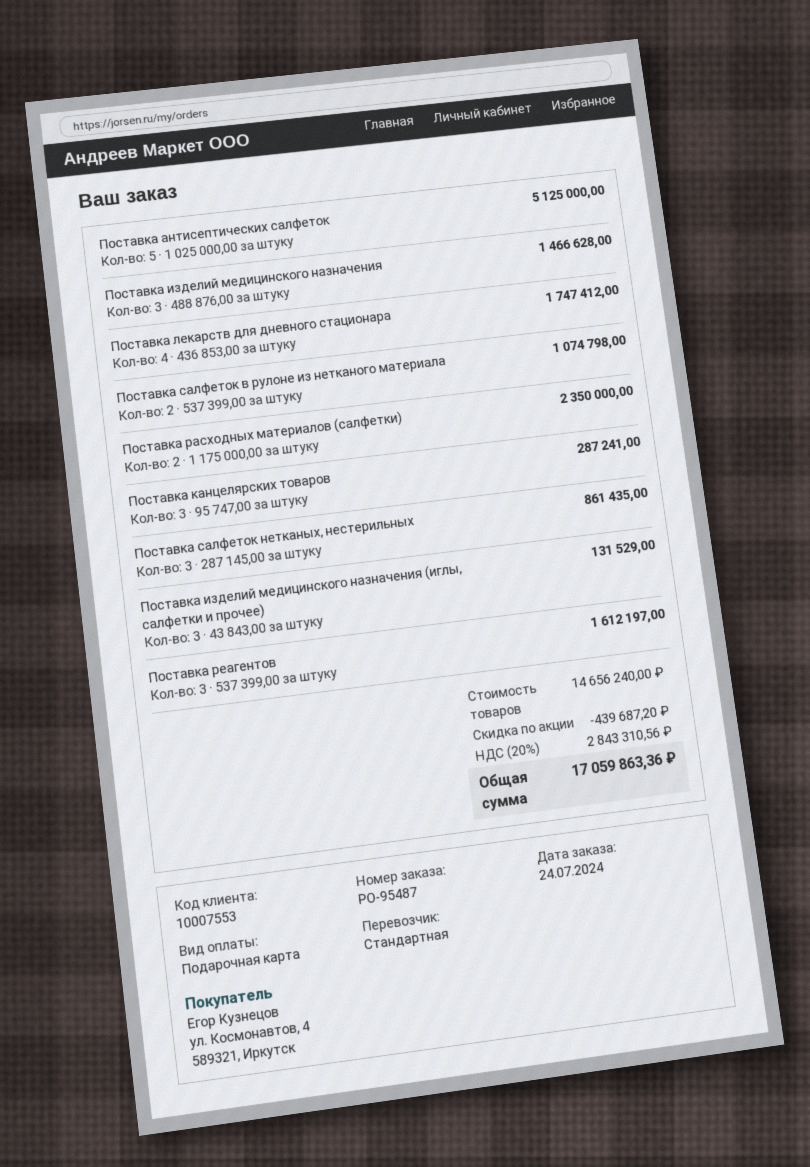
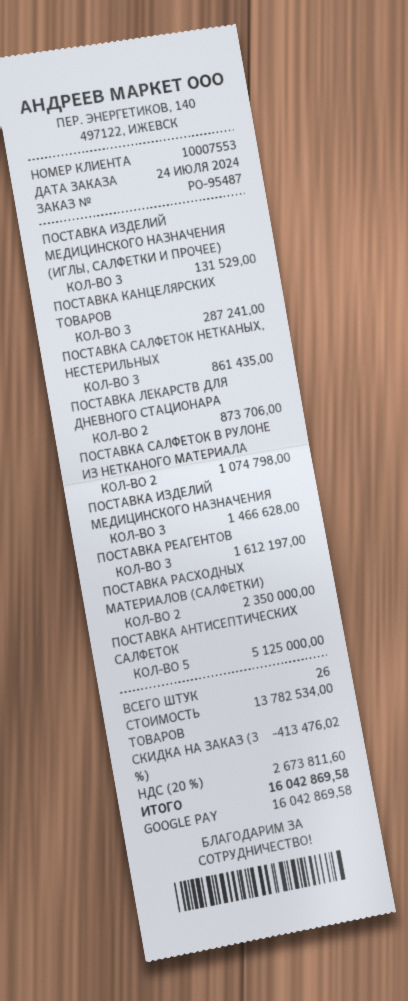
payment method: gift card -> Google Pay
Поставка лекарств для дневного стационара: 4 for 1747412.00 -> 2 for 873706.00
subtotal: 14656240.00 -> 13782534.00
discount: 439687.20 -> 413476.02
tax: 20% = 2843310.56 -> 20% = 2673811.60
total: 17059863.36 -> 16042869.58

